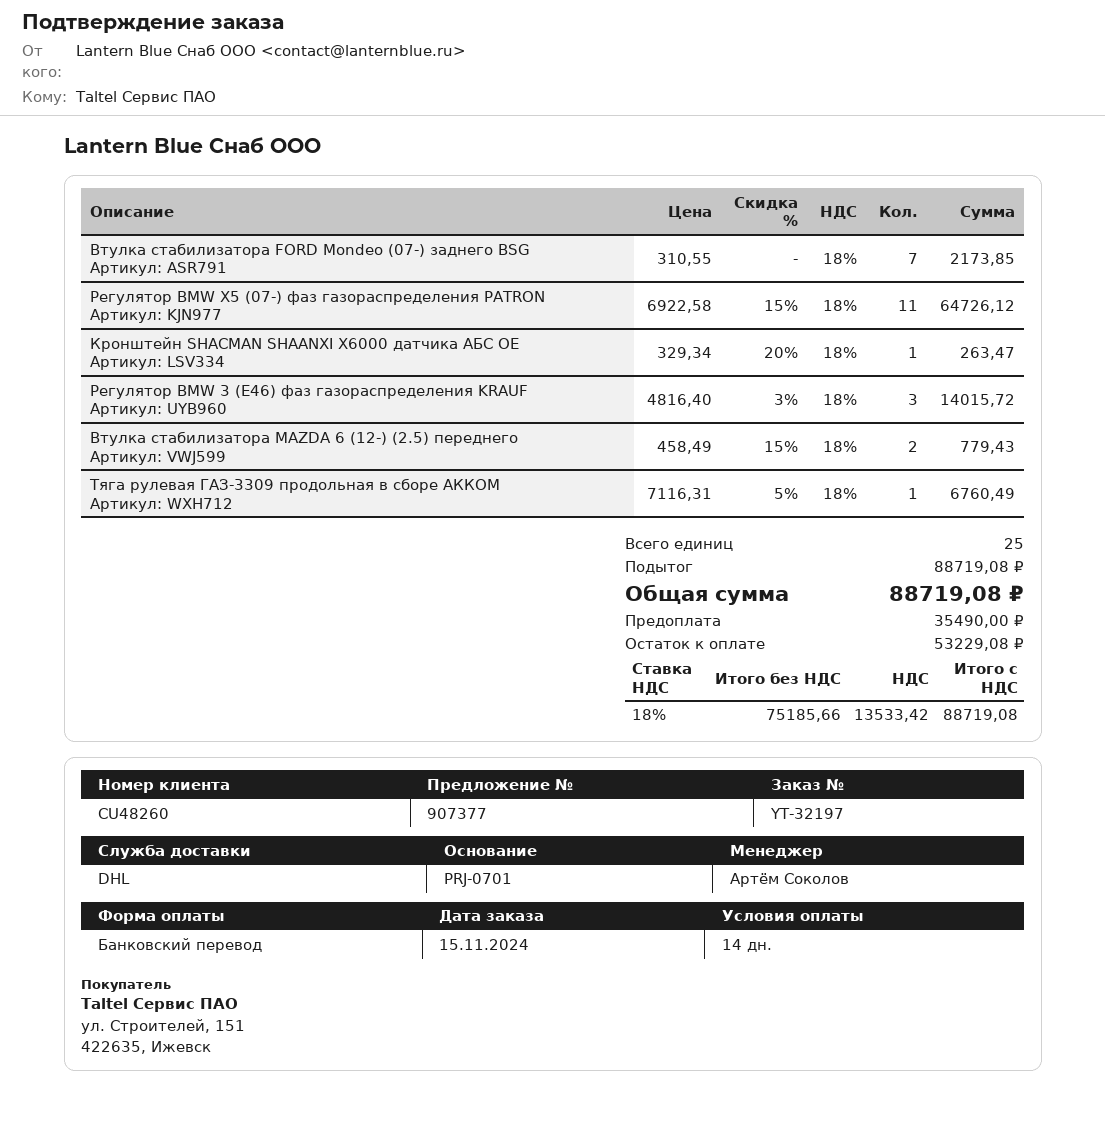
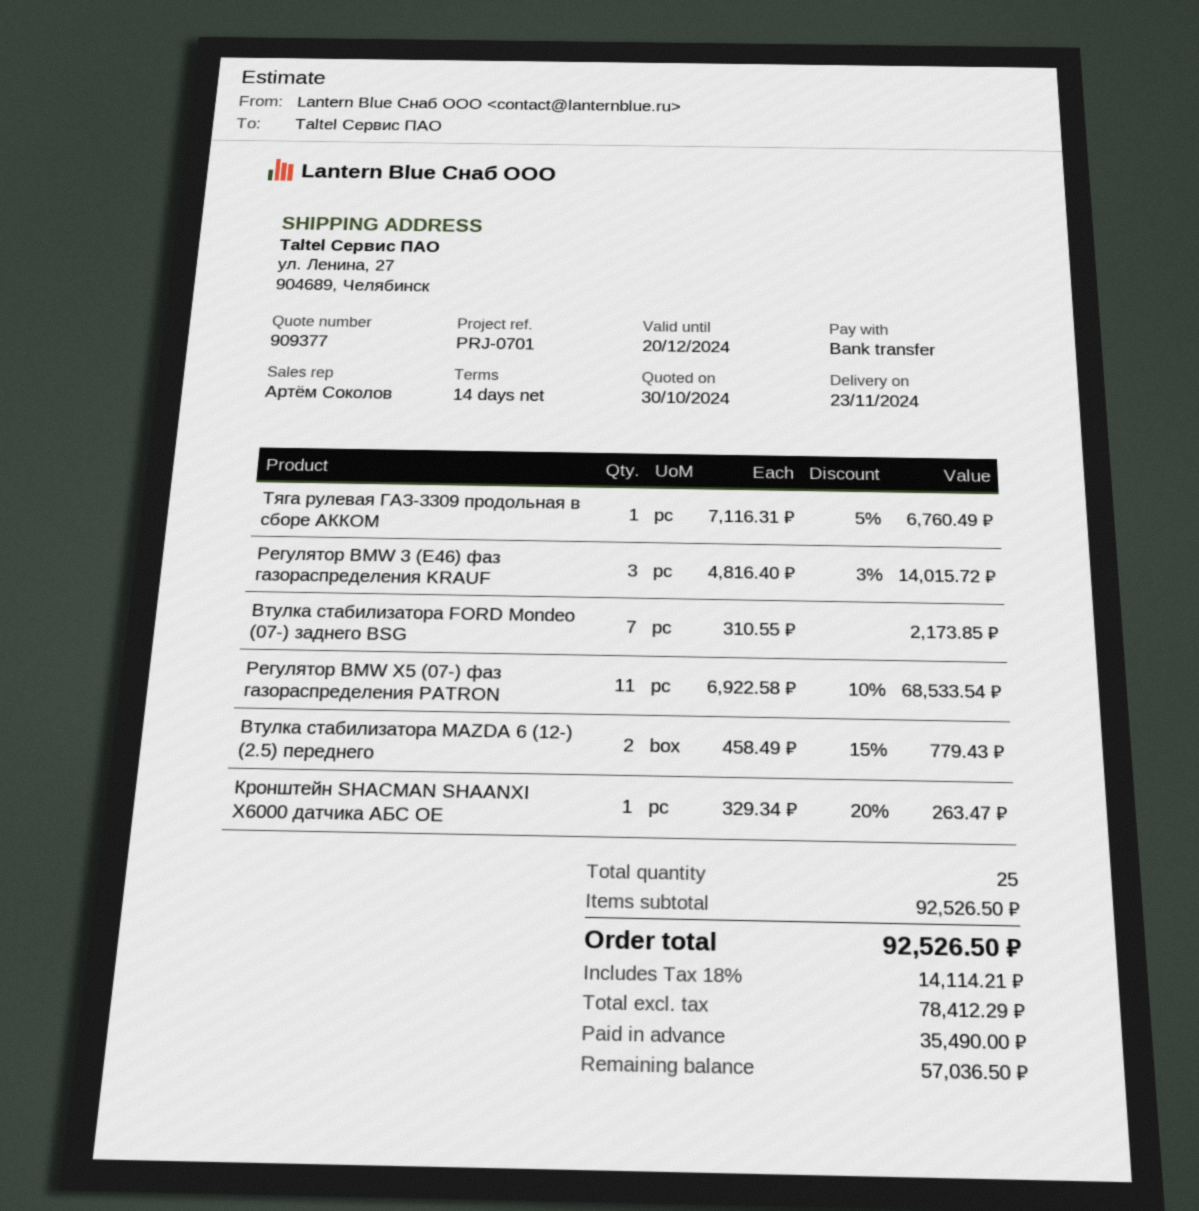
quote number: 907377 -> 909377
Регулятор BMW X5 (07-) фаз газораспределения PATRON: 11 x 6922.58 - 15% = 64726.12 -> 11 x 6922.58 - 10% = 68533.54
subtotal: 88719.08 -> 92526.50
net: 75185.66 -> 78412.29
tax: 18% = 13533.42 -> 18% = 14114.21
total: 88719.08 -> 92526.50
balance: 53229.08 -> 57036.50

